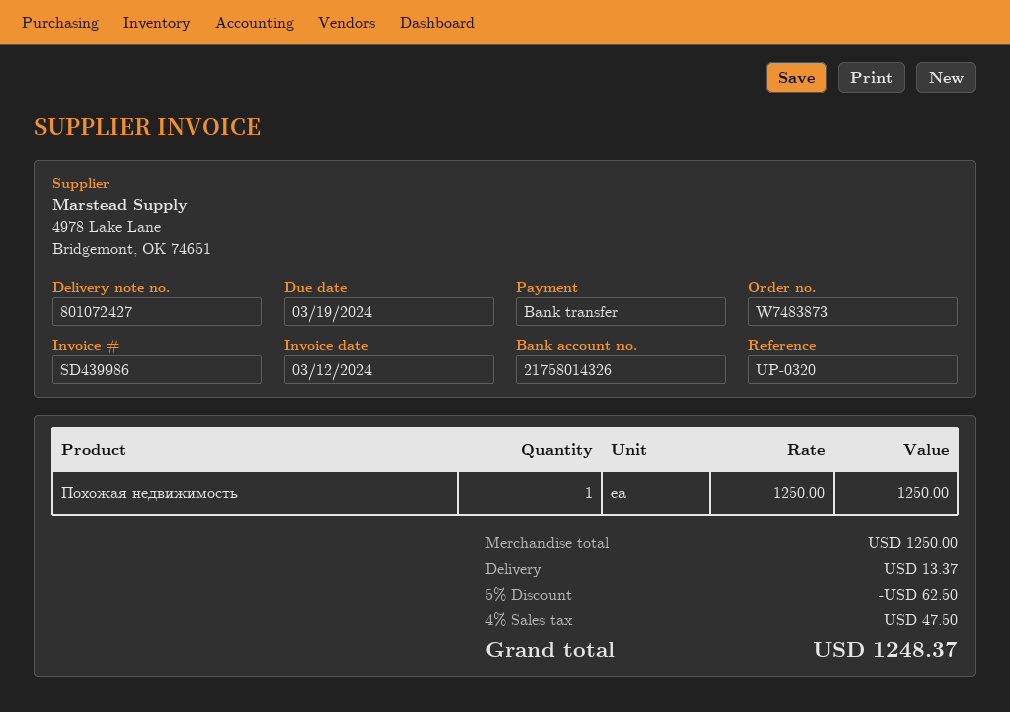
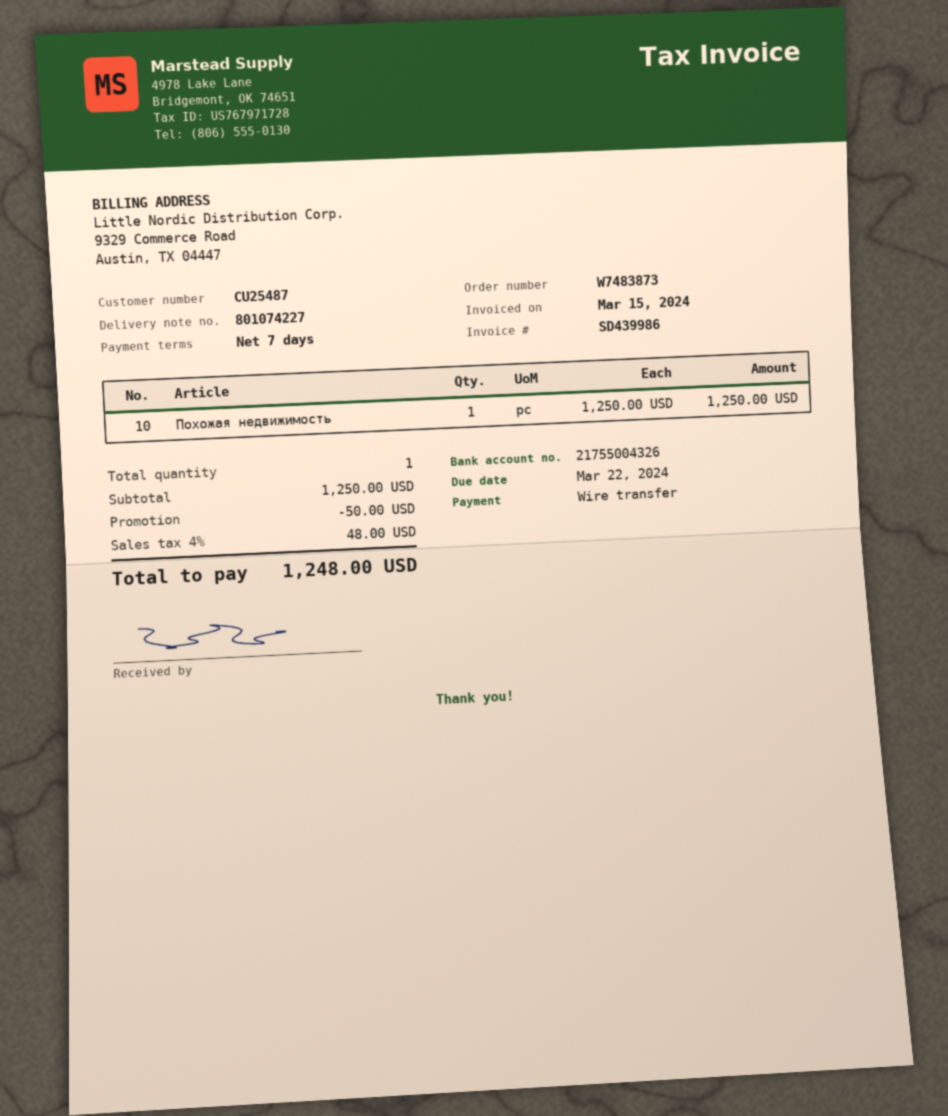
delivery note number: 801072427 -> 801074227
invoice date: 2024-03-12 -> 2024-03-15
due date: 2024-03-19 -> 2024-03-22
bank account: 21758014326 -> 21755004326
discount: 62.50 -> 50.00
shipping: 13.37 -> none
tax: 4% = 47.50 -> 4% = 48.00
total: 1248.37 -> 1248.00

